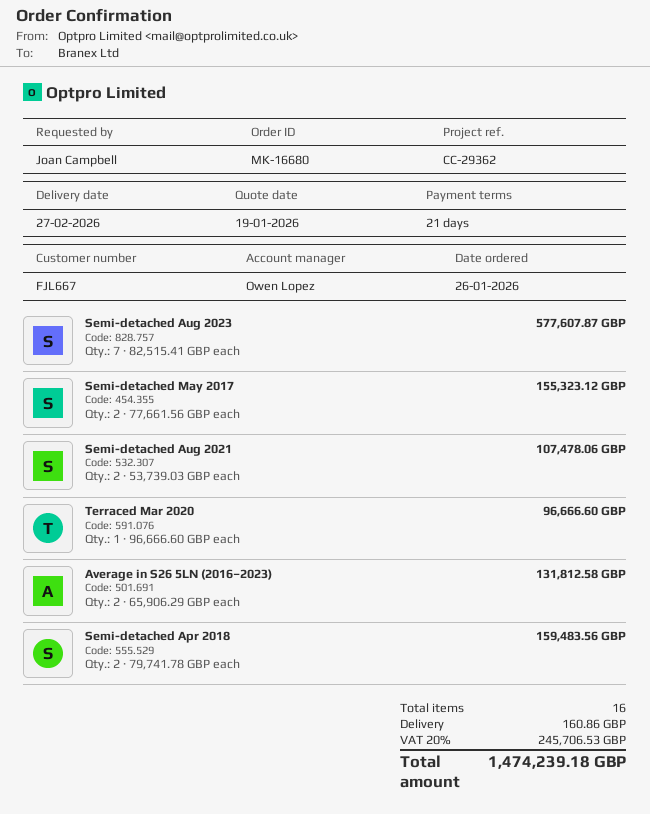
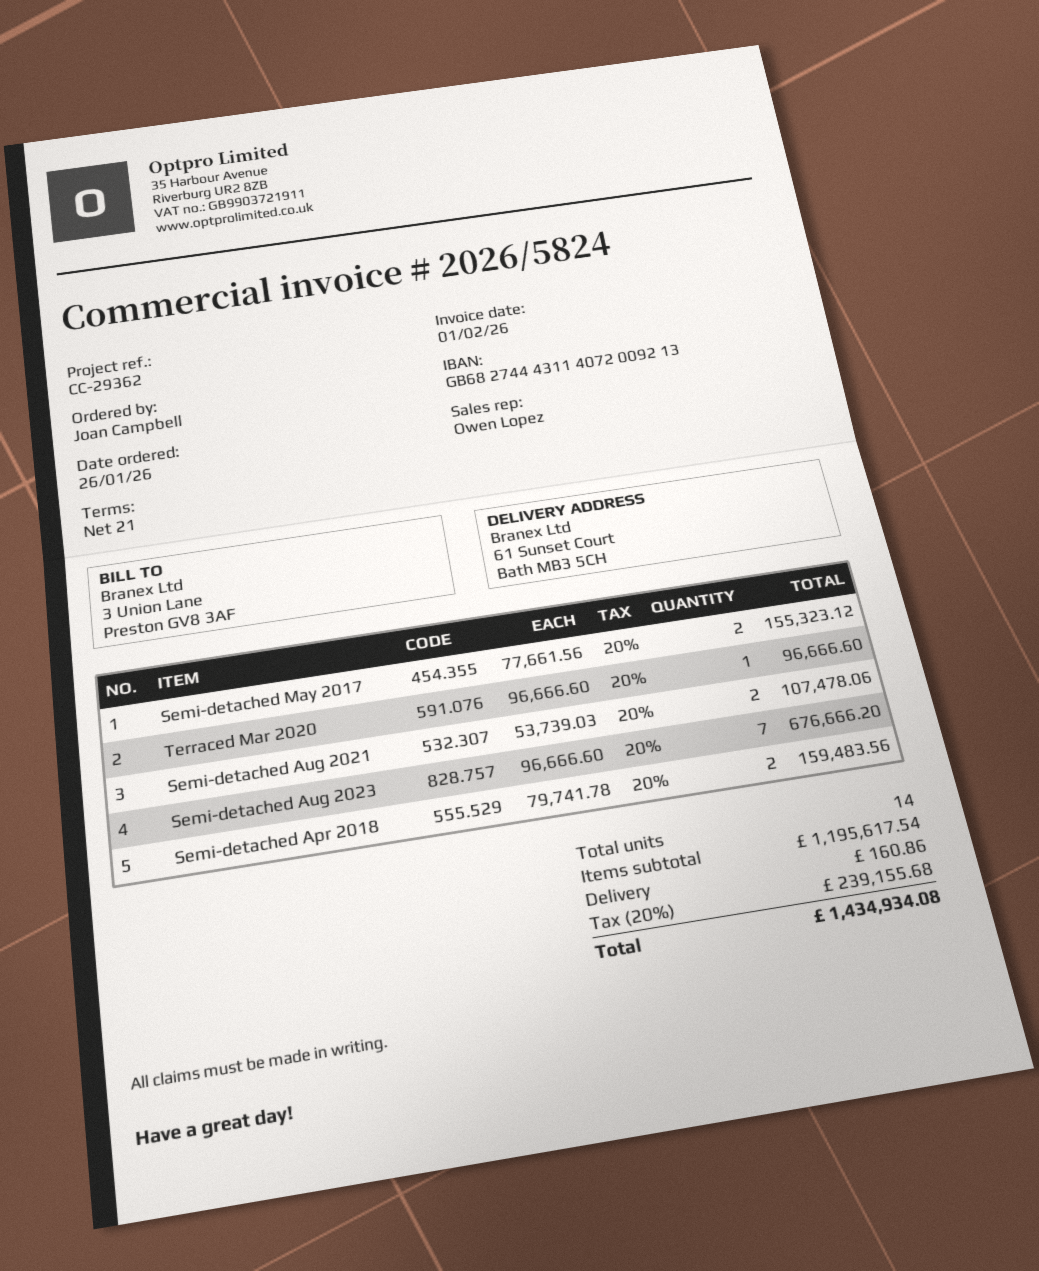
Semi-detached Aug 2023: 7 x 82515.41 = 577607.87 -> 7 x 96666.60 = 676666.20
Average in S26 5LN (2016–2023): 2 x 65906.29 = 131812.58 -> none
total quantity: 16 -> 14
tax: 20% = 245706.53 -> 20% = 239155.68
total: 1474239.18 -> 1434934.08

